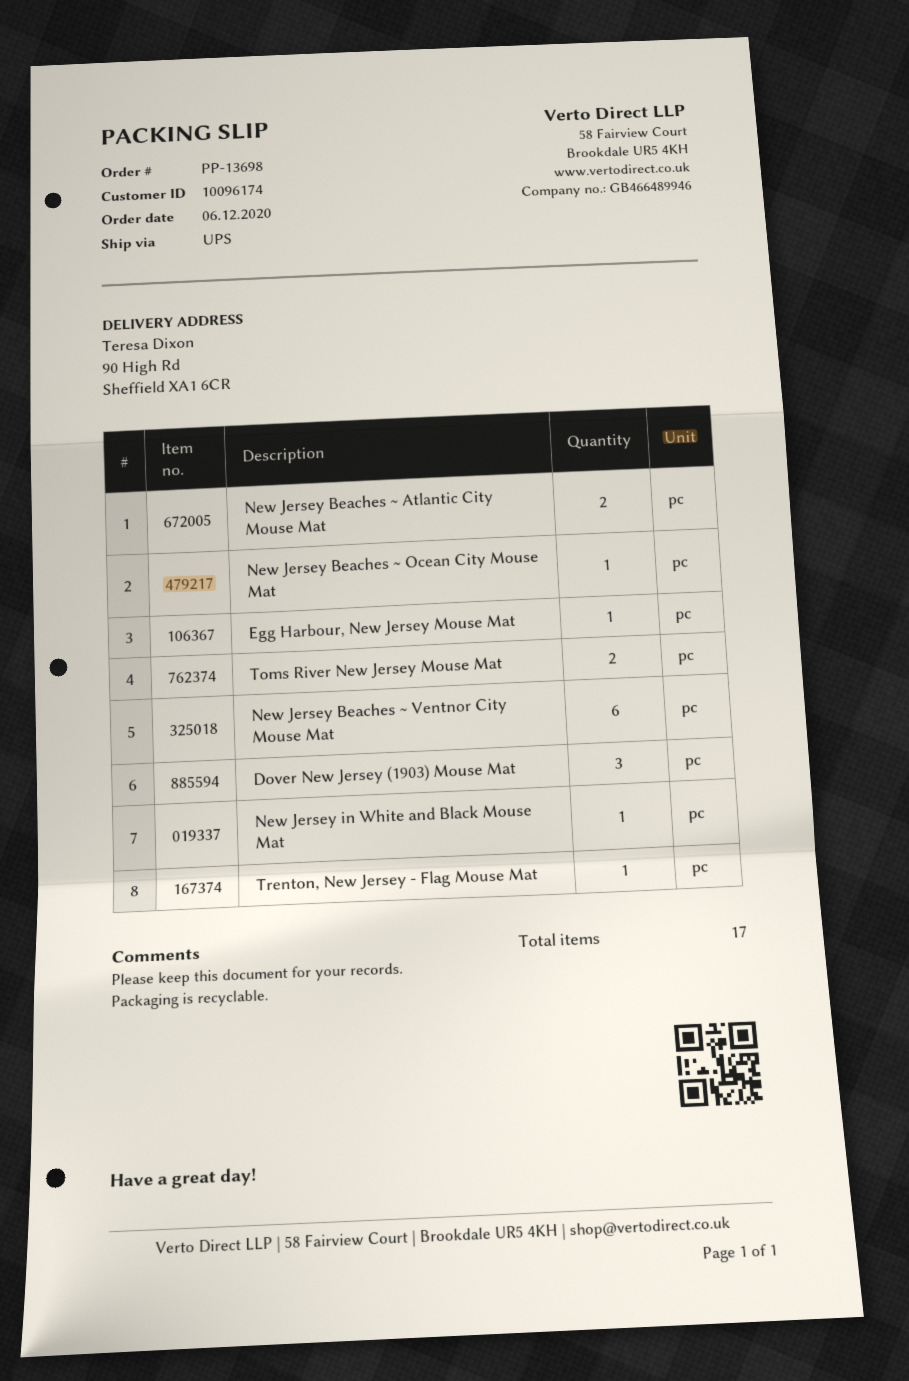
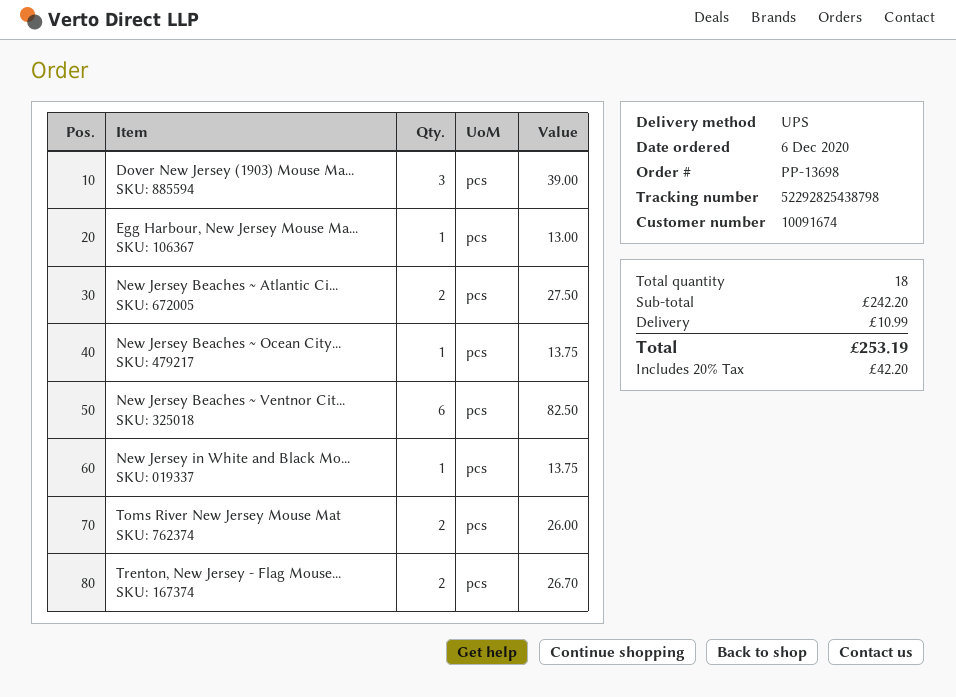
customer number: 10096174 -> 10091674
Trenton, New Jersey - Flag Mouse Mat: 1 -> 2
total quantity: 17 -> 18

